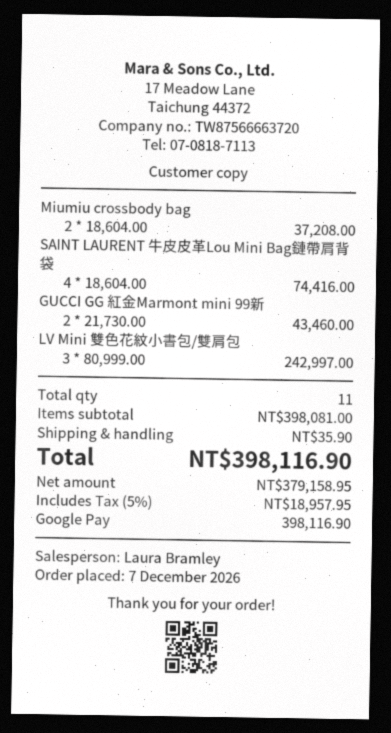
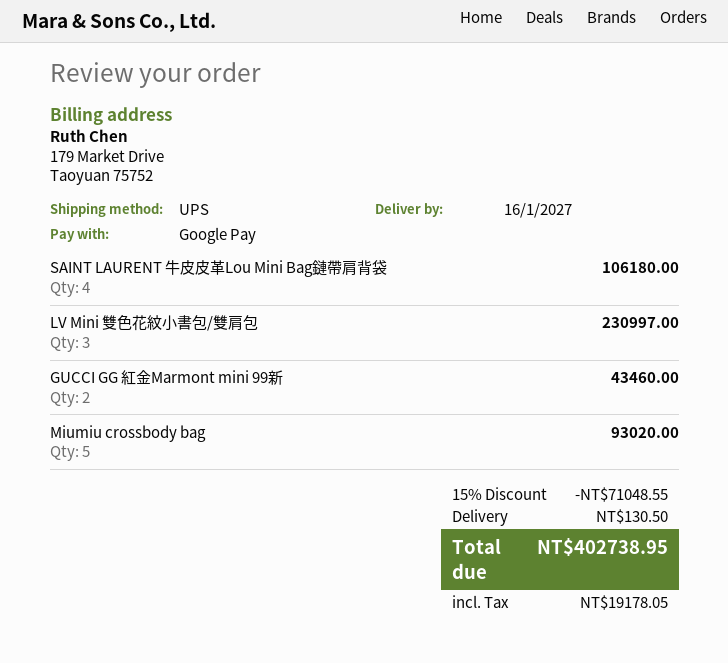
Miumiu crossbody bag: 2 for 37208.00 -> 5 for 93020.00
SAINT LAURENT 牛皮皮革Lou Mini Bag鏈帶肩背袋: 4 for 74416.00 -> 4 for 106180.00
LV Mini 雙色花紋小書包/雙肩包: 3 for 242997.00 -> 3 for 230997.00
discount: none -> 15% = 71048.55
shipping: 35.90 -> 130.50
tax: 18957.95 -> 19178.05
total: 398116.90 -> 402738.95

